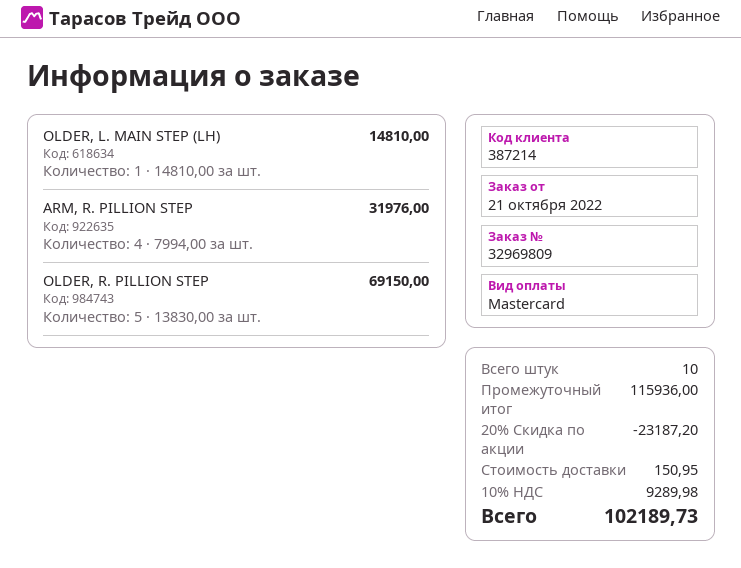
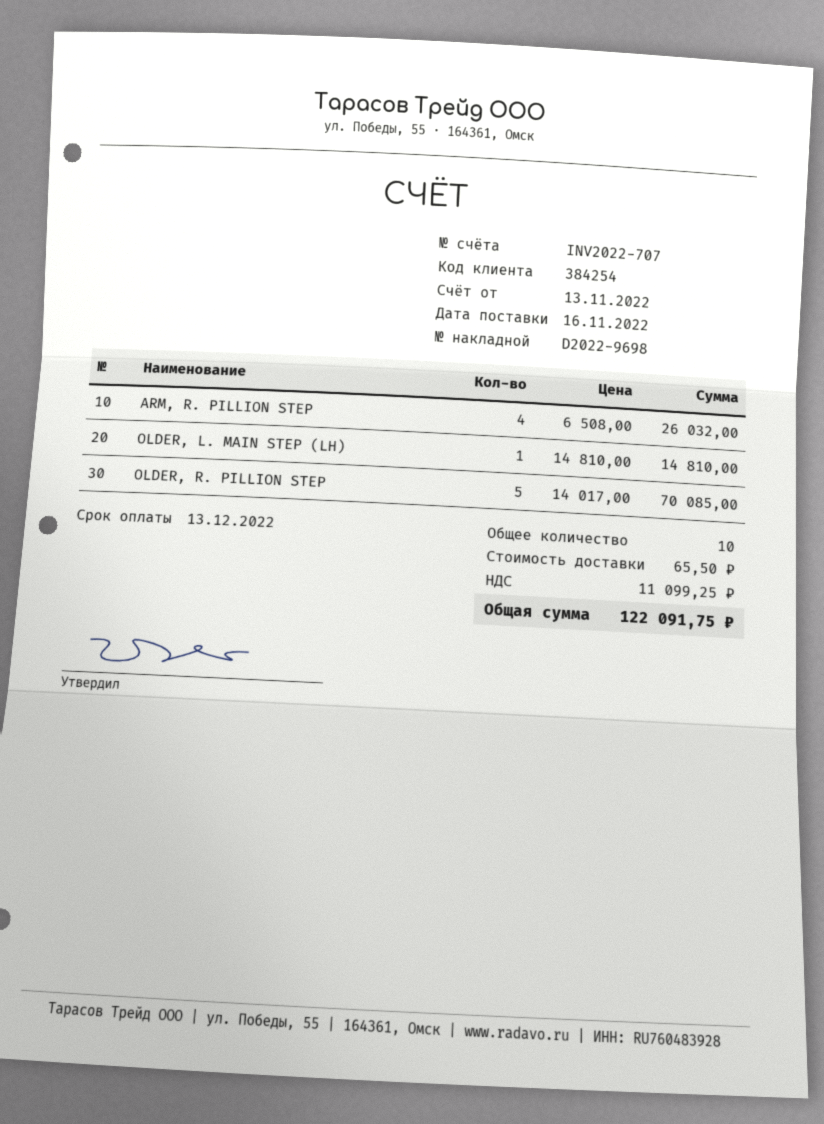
customer number: 387214 -> 384254
ARM, R. PILLION STEP: 4 x 7994.00 = 31976.00 -> 4 x 6508.00 = 26032.00
OLDER, R. PILLION STEP: 5 x 13830.00 = 69150.00 -> 5 x 14017.00 = 70085.00
discount: 20% = 23187.20 -> none
shipping: 150.95 -> 65.50
tax: 9289.98 -> 11099.25
total: 102189.73 -> 122091.75

